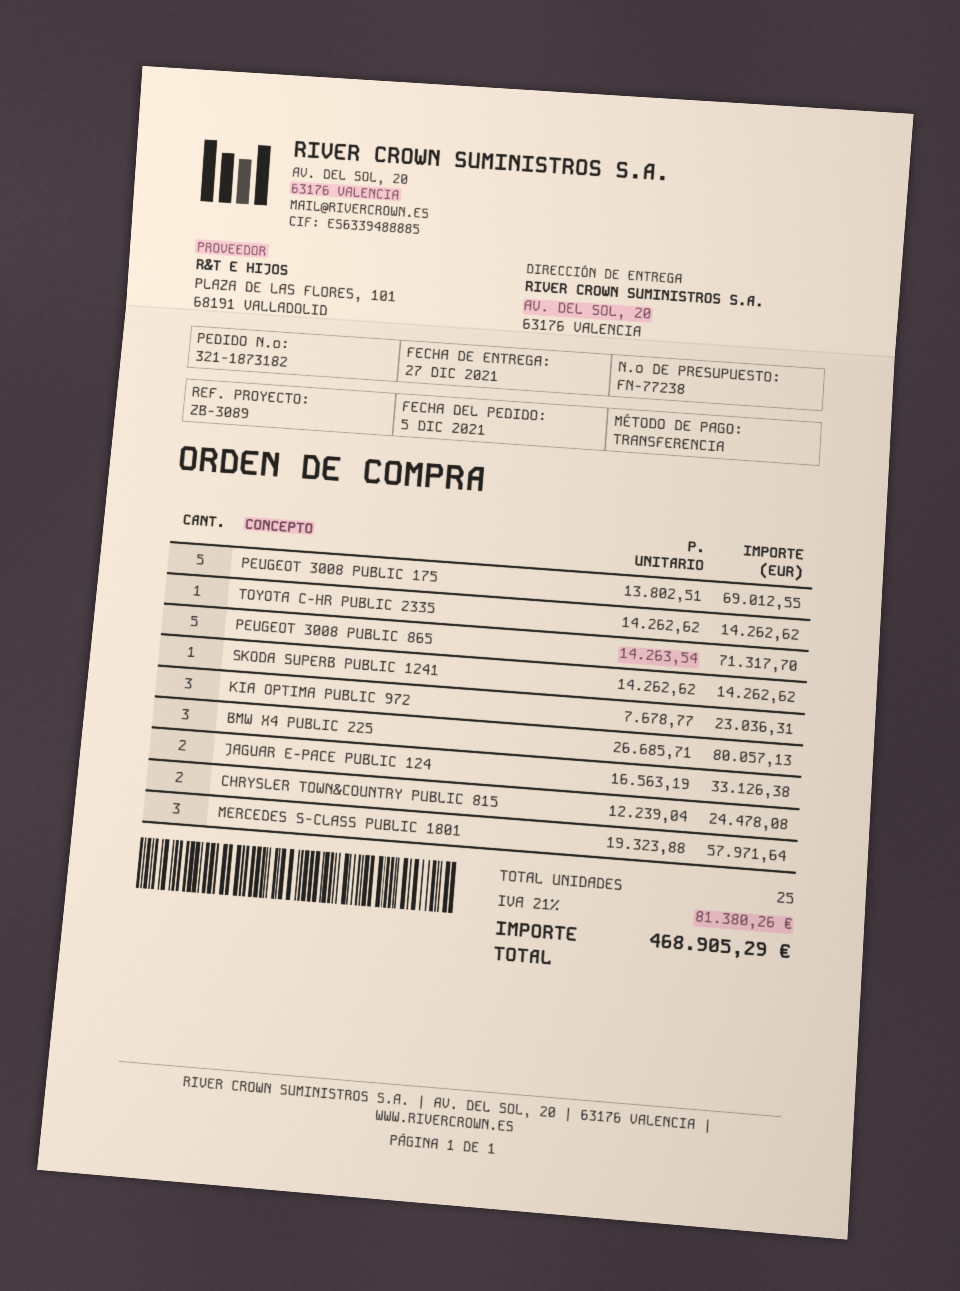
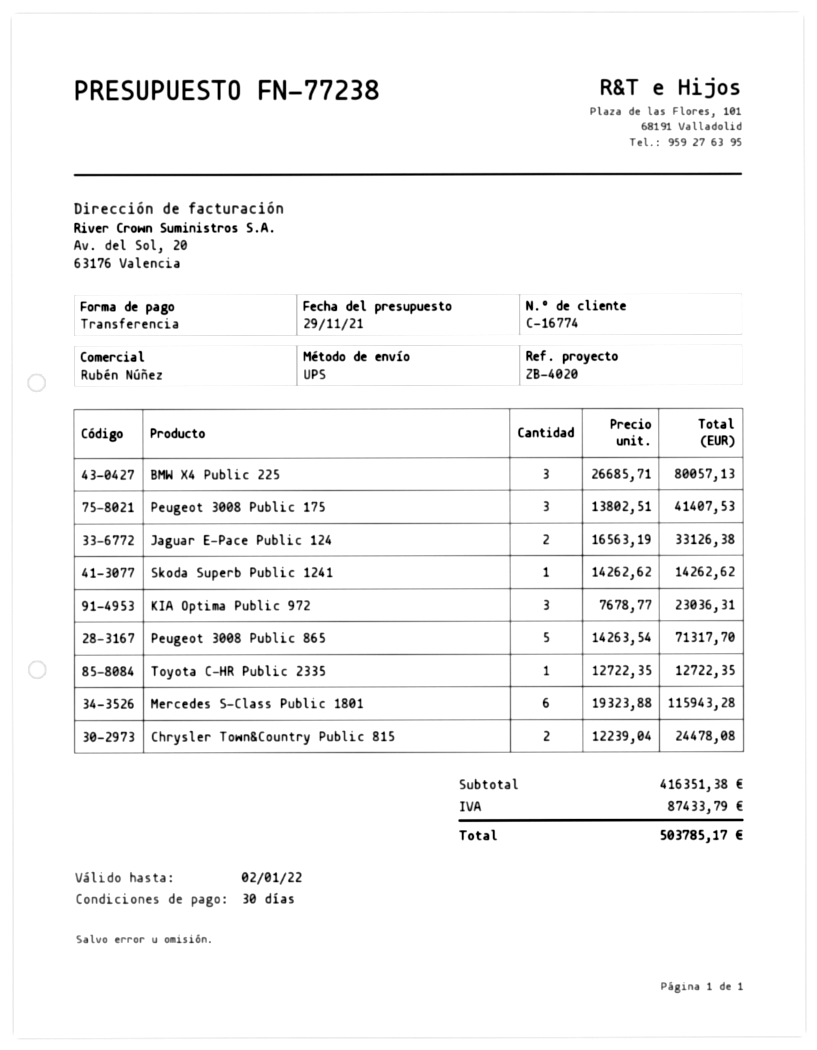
reference: ZB-3089 -> ZB-4020
PEUGEOT 3008 PUBLIC 175: 5 x 13802.51 = 69012.55 -> 3 x 13802.51 = 41407.53
TOYOTA C-HR PUBLIC 2335: 1 x 14262.62 = 14262.62 -> 1 x 12722.35 = 12722.35
MERCEDES S-CLASS PUBLIC 1801: 3 x 19323.88 = 57971.64 -> 6 x 19323.88 = 115943.28
tax: 81380.26 -> 87433.79
total: 468905.29 -> 503785.17

